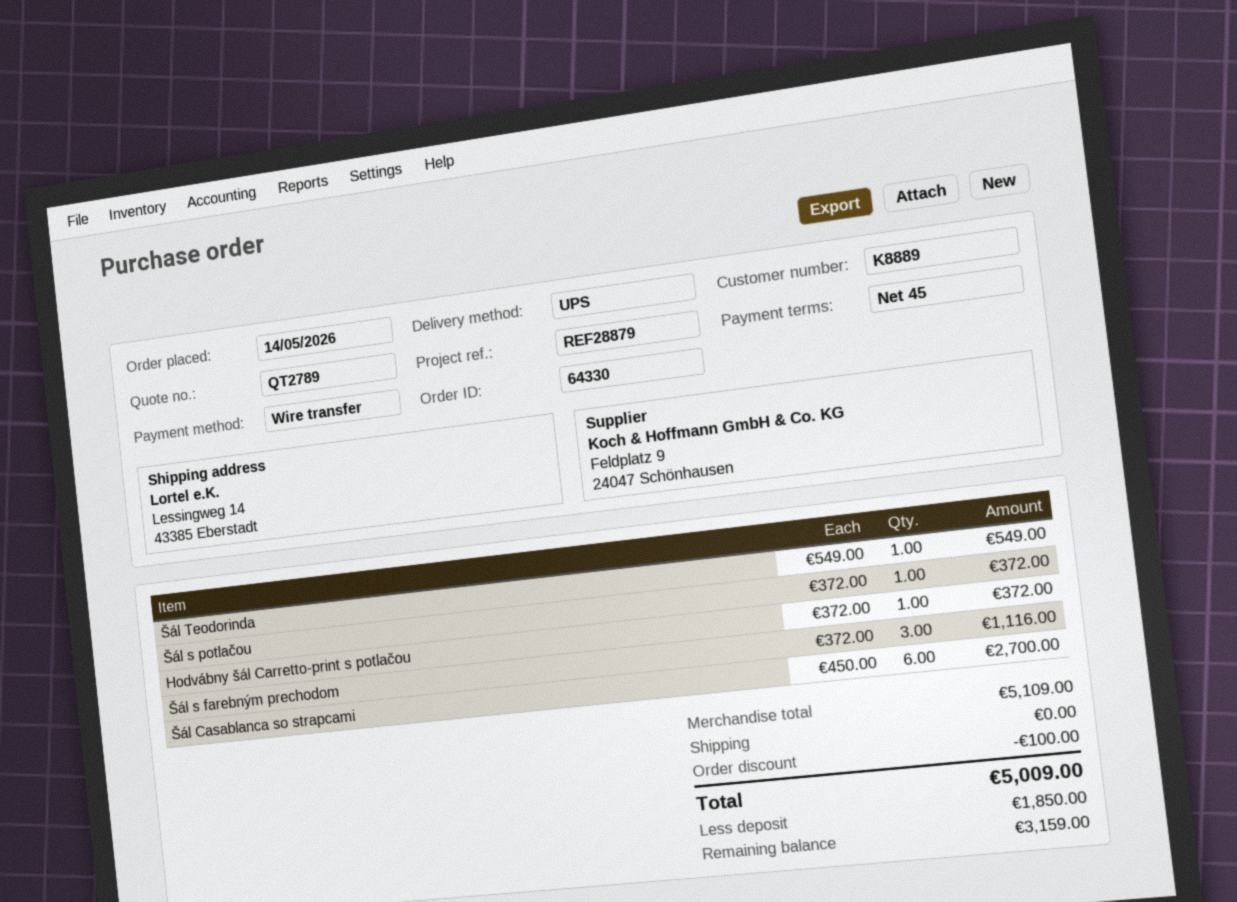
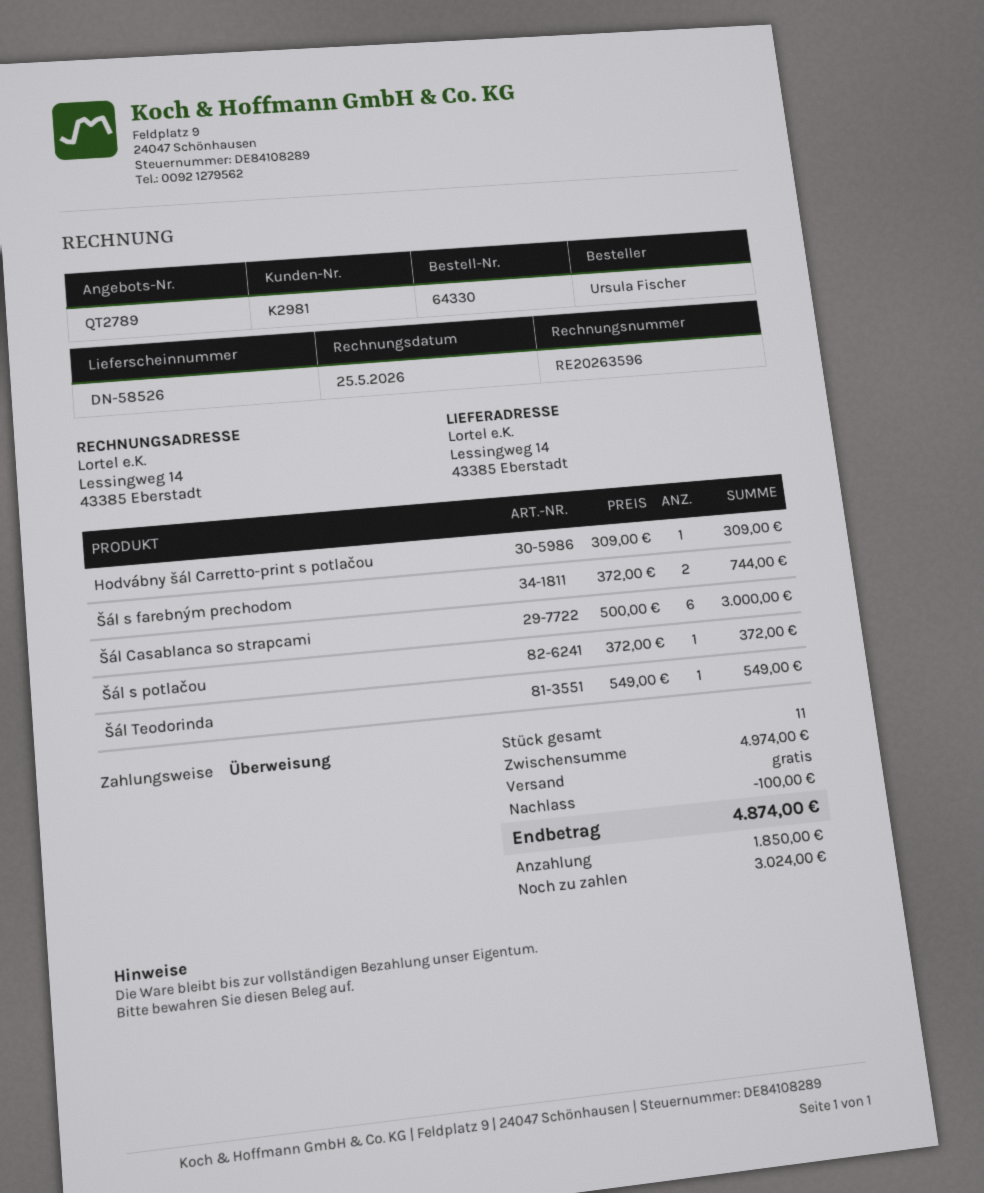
customer number: K8889 -> K2981
Hodvábny šál Carretto-print s potlačou: 1 x 372.00 = 372.00 -> 1 x 309.00 = 309.00
Šál s farebným prechodom: 3 x 372.00 = 1116.00 -> 2 x 372.00 = 744.00
Šál Casablanca so strapcami: 6 x 450.00 = 2700.00 -> 6 x 500.00 = 3000.00
subtotal: 5109.00 -> 4974.00
total: 5009.00 -> 4874.00
balance: 3159.00 -> 3024.00

